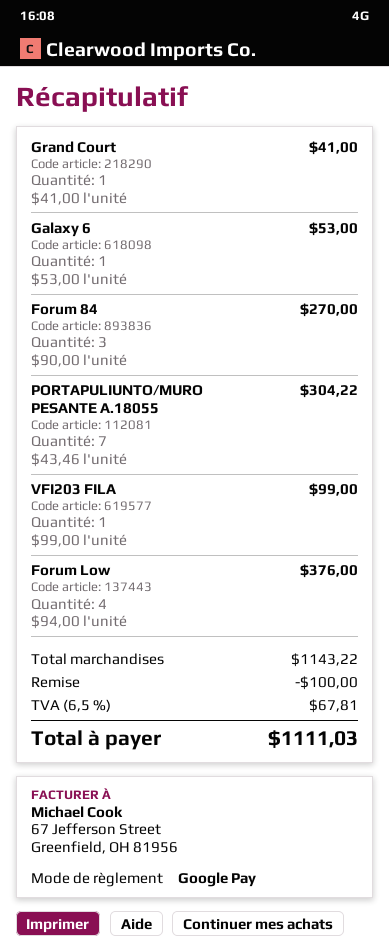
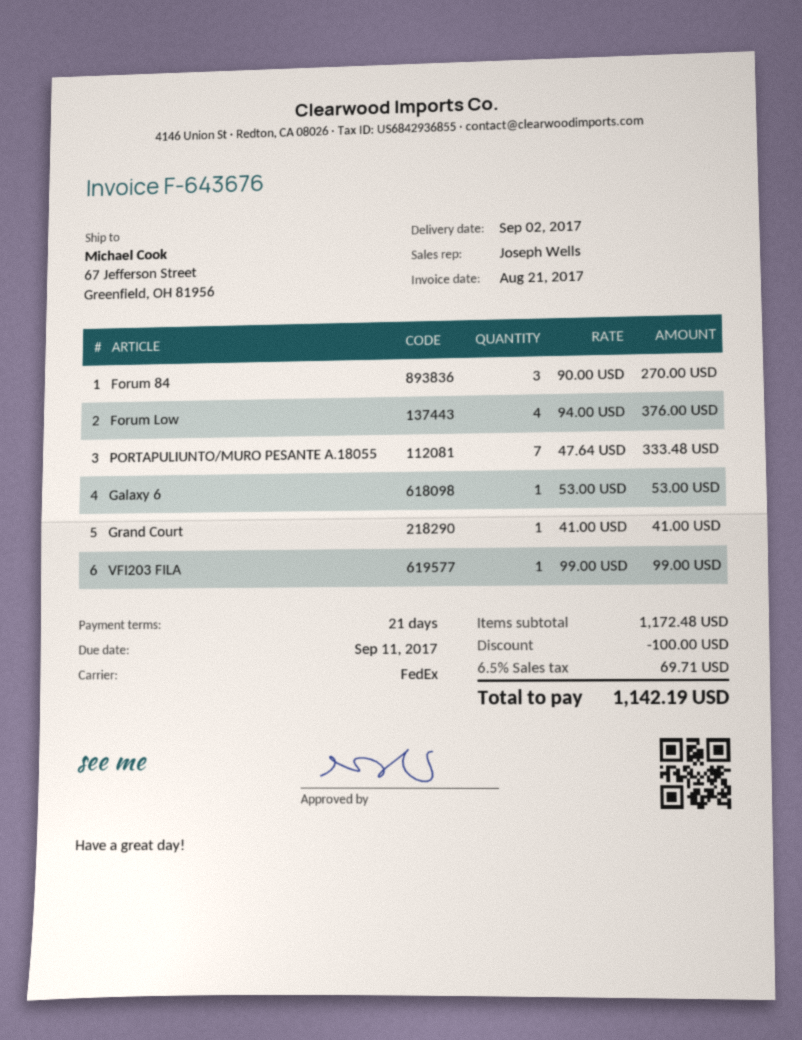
PORTAPULIUNTO/MURO PESANTE A.18055: 7 x 43.46 = 304.22 -> 7 x 47.64 = 333.48
subtotal: 1143.22 -> 1172.48
tax: 6.5% = 67.81 -> 6.5% = 69.71
total: 1111.03 -> 1142.19

